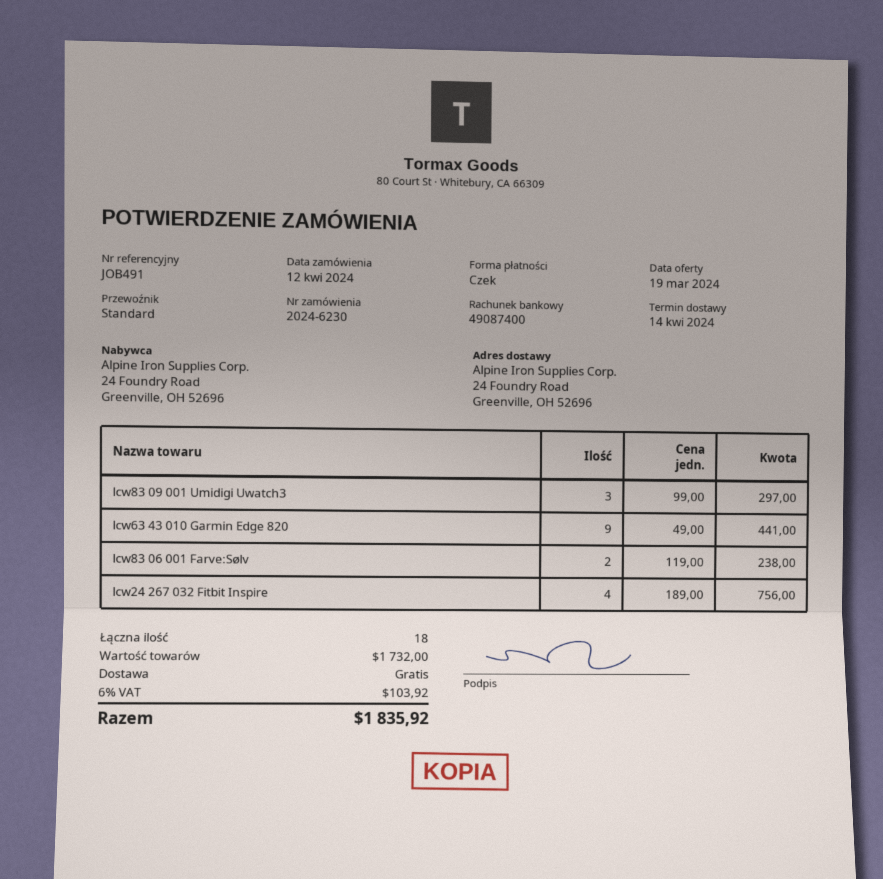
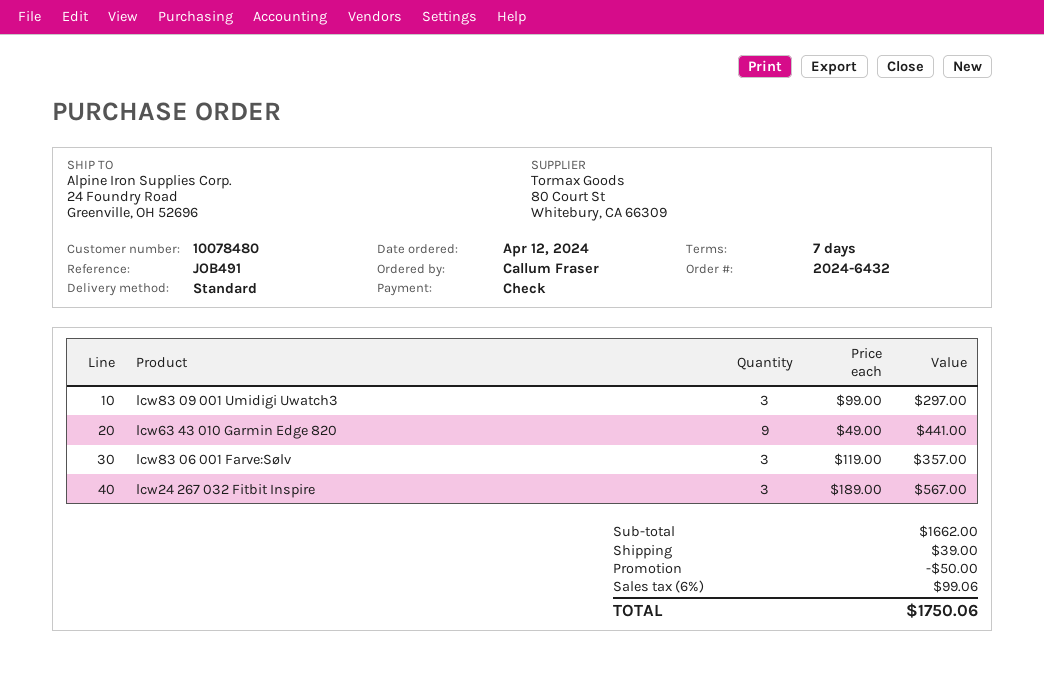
order number: 2024-6230 -> 2024-6432
lcw83 06 001 Farve:Sølv: 2 x 119.00 = 238.00 -> 3 x 119.00 = 357.00
lcw24 267 032 Fitbit Inspire: 4 x 189.00 = 756.00 -> 3 x 189.00 = 567.00
subtotal: 1732.00 -> 1662.00
discount: none -> 50.00
shipping: 0.00 -> 39.00
tax: 6% = 103.92 -> 6% = 99.06
total: 1835.92 -> 1750.06

